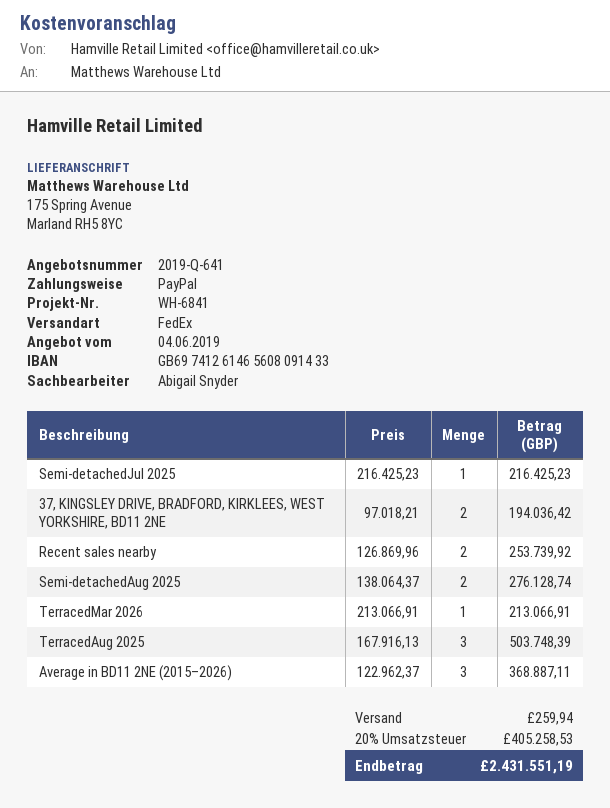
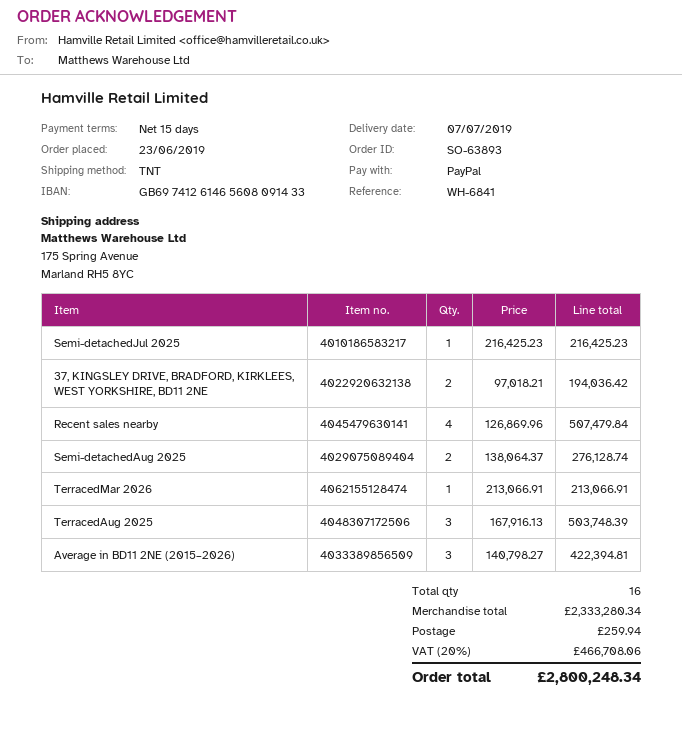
shipping method: FedEx -> TNT
Recent sales nearby: 2 x 126869.96 = 253739.92 -> 4 x 126869.96 = 507479.84
Average in BD11 2NE (2015–2026): 3 x 122962.37 = 368887.11 -> 3 x 140798.27 = 422394.81
tax: 20% = 405258.53 -> 20% = 466708.06
total: 2431551.19 -> 2800248.34

